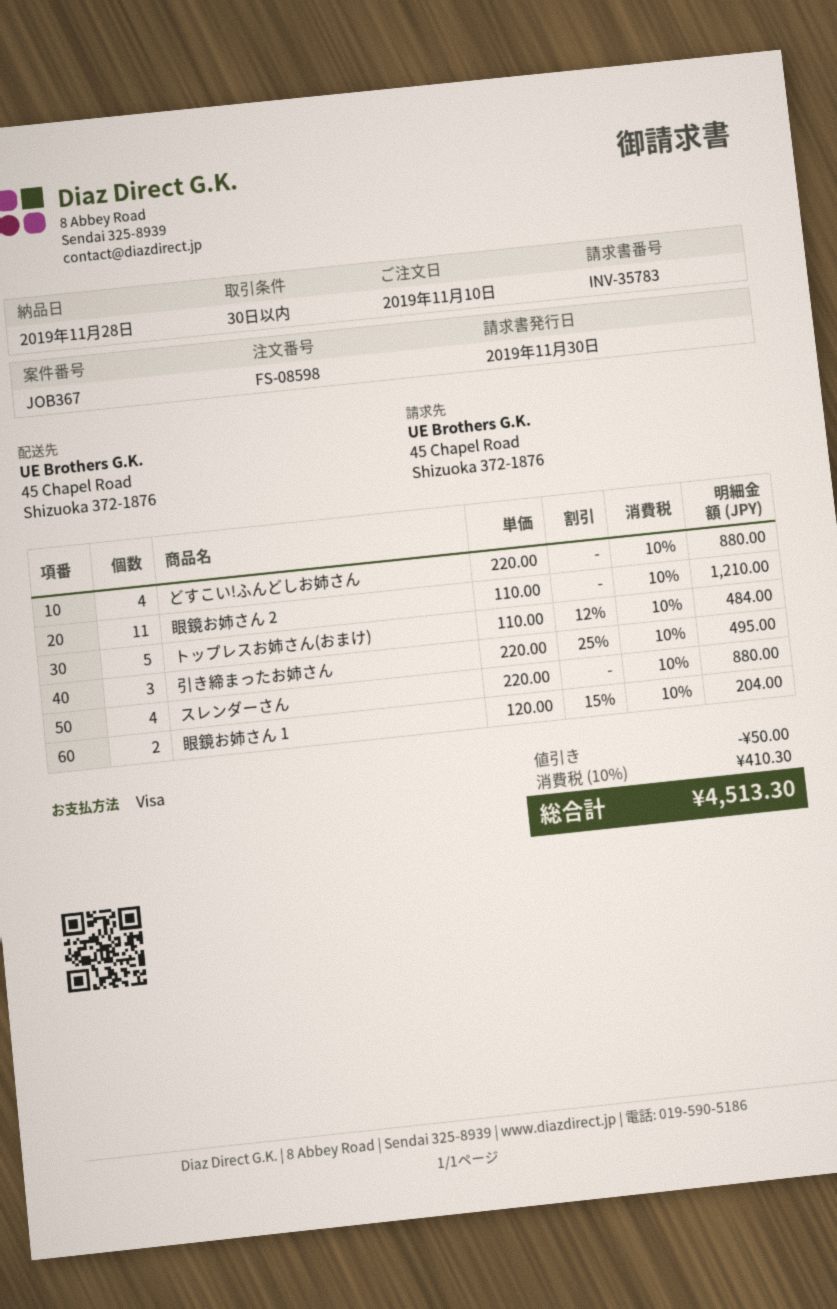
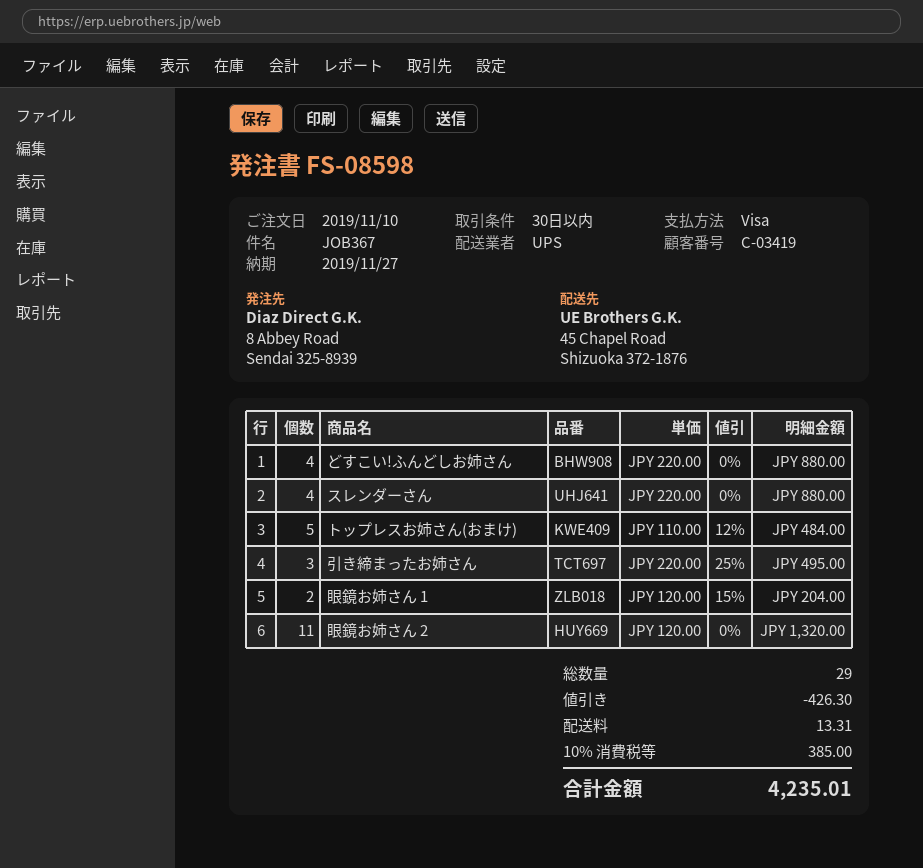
delivery date: 2019-11-28 -> 2019-11-27
眼鏡お姉さん 2: 11 x 110.00 = 1210.00 -> 11 x 120.00 = 1320.00
discount: 50.00 -> 426.30
shipping: none -> 13.31
tax: 10% = 410.30 -> 10% = 385.00
total: 4513.30 -> 4235.01

